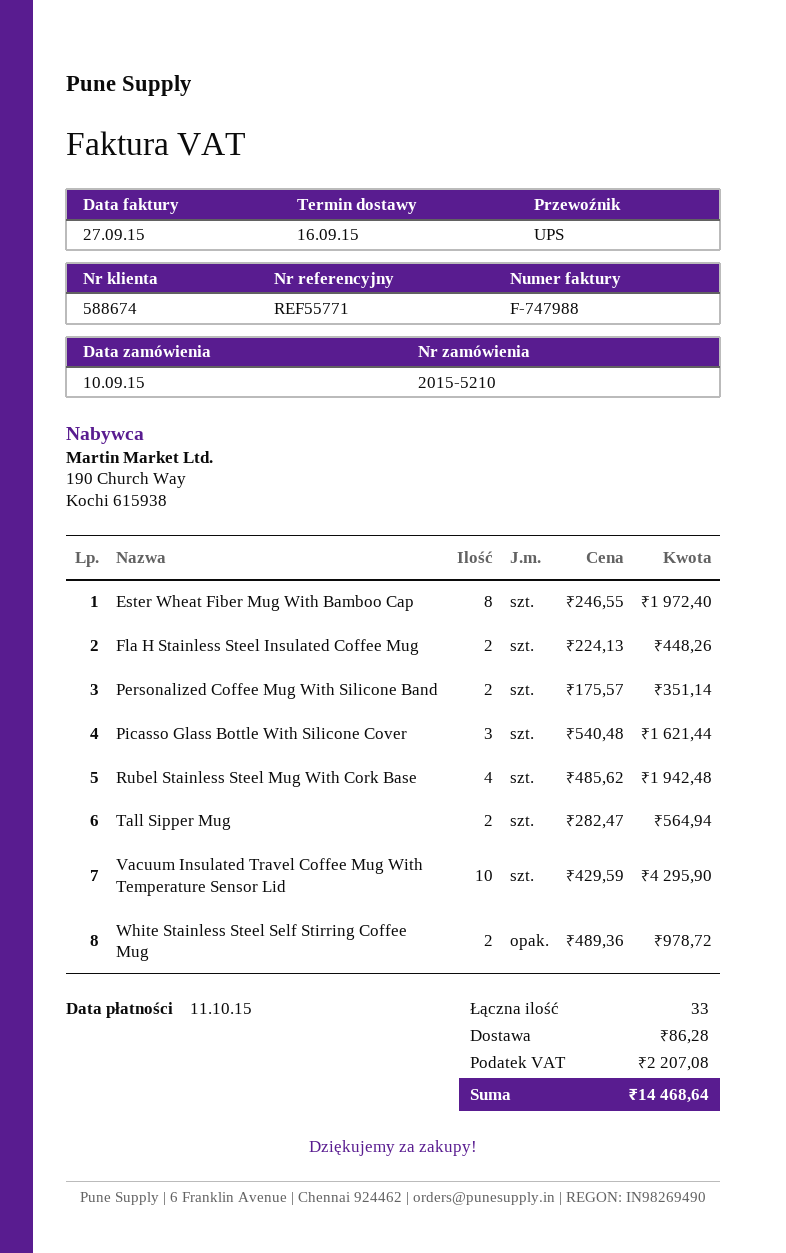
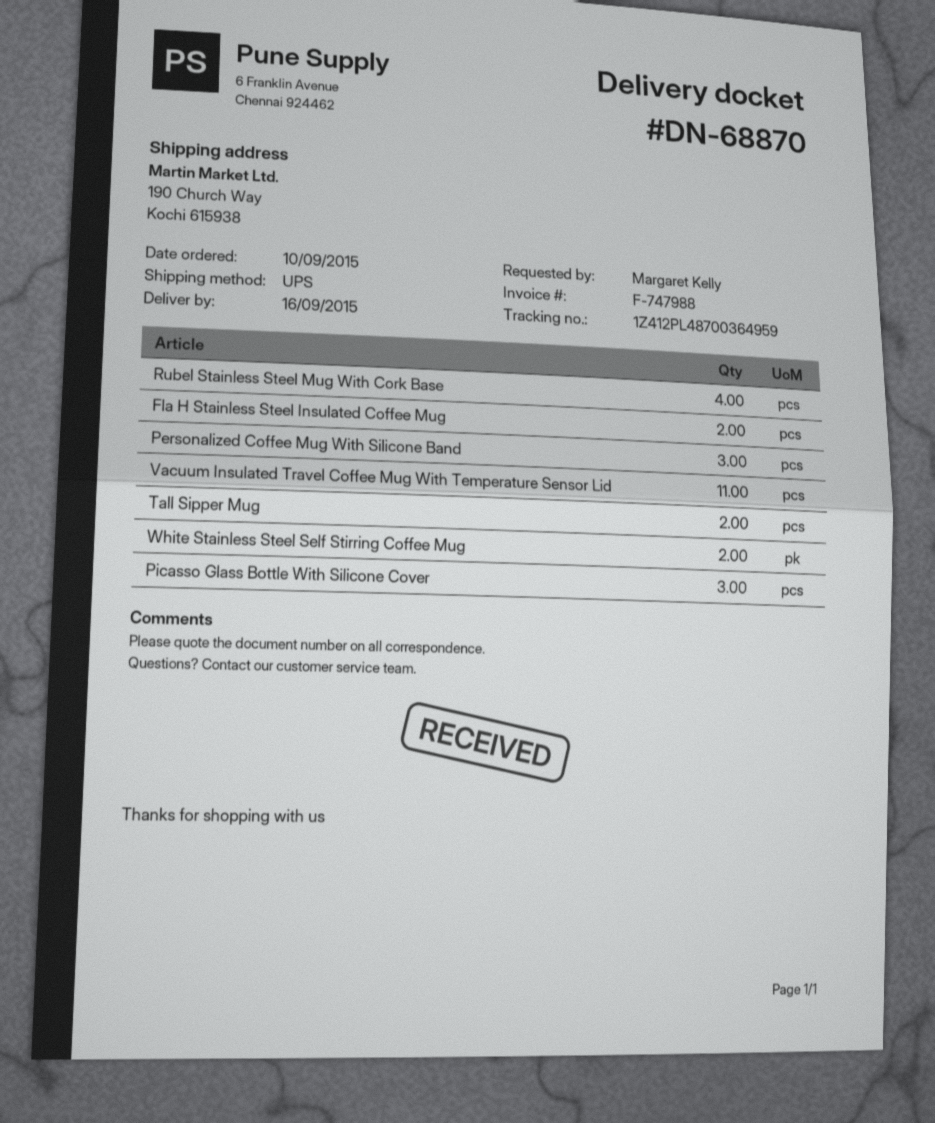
Ester Wheat Fiber Mug With Bamboo Cap: 8 -> none
Personalized Coffee Mug With Silicone Band: 2 -> 3
Vacuum Insulated Travel Coffee Mug With Temperature Sensor Lid: 10 -> 11

